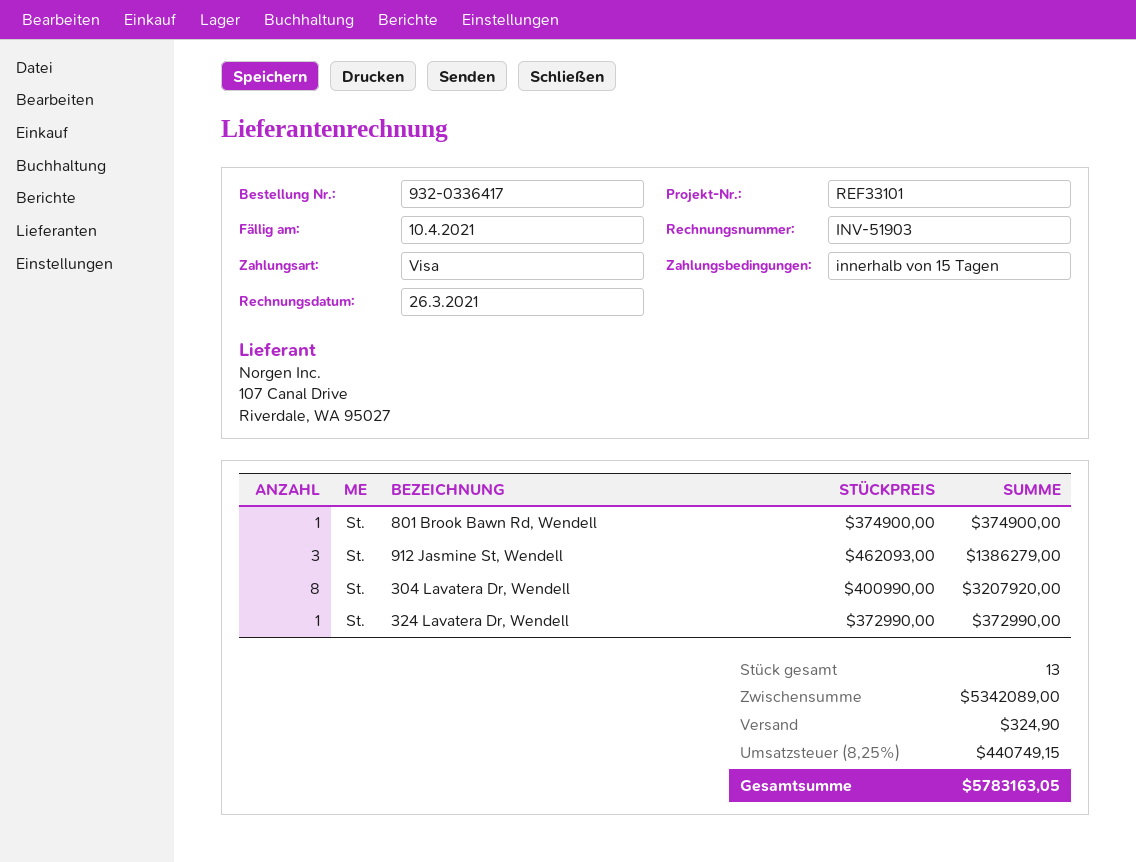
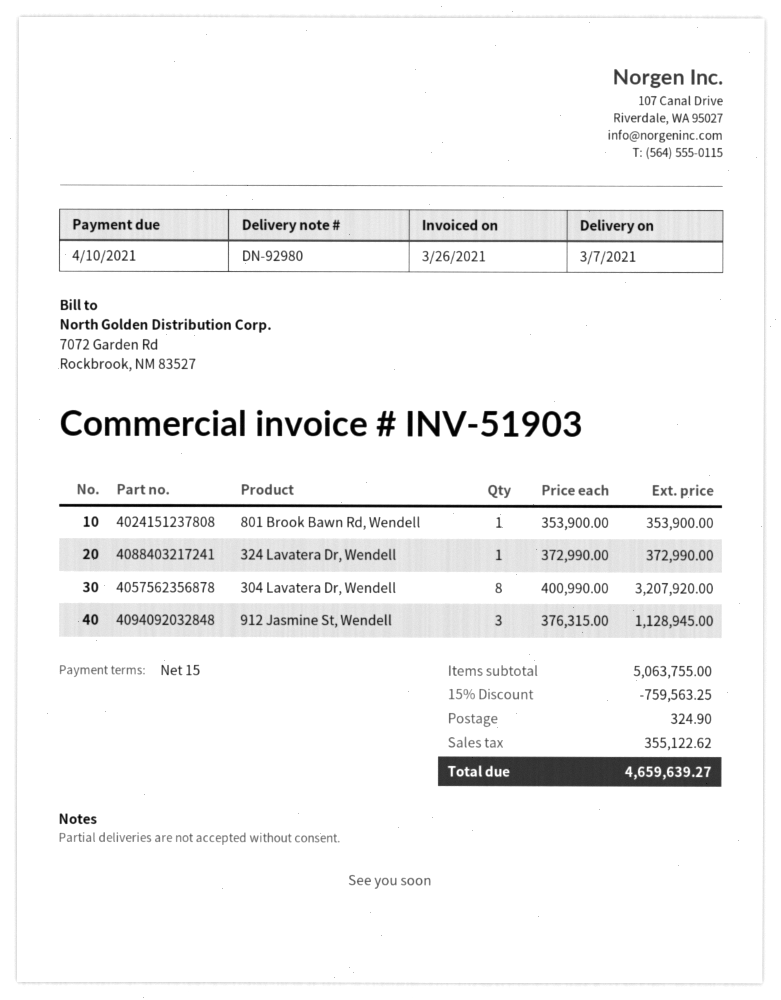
801 Brook Bawn Rd, Wendell: 1 x 374900.00 = 374900.00 -> 1 x 353900.00 = 353900.00
912 Jasmine St, Wendell: 3 x 462093.00 = 1386279.00 -> 3 x 376315.00 = 1128945.00
subtotal: 5342089.00 -> 5063755.00
discount: none -> 15% = 759563.25
tax: 440749.15 -> 355122.62
total: 5783163.05 -> 4659639.27

